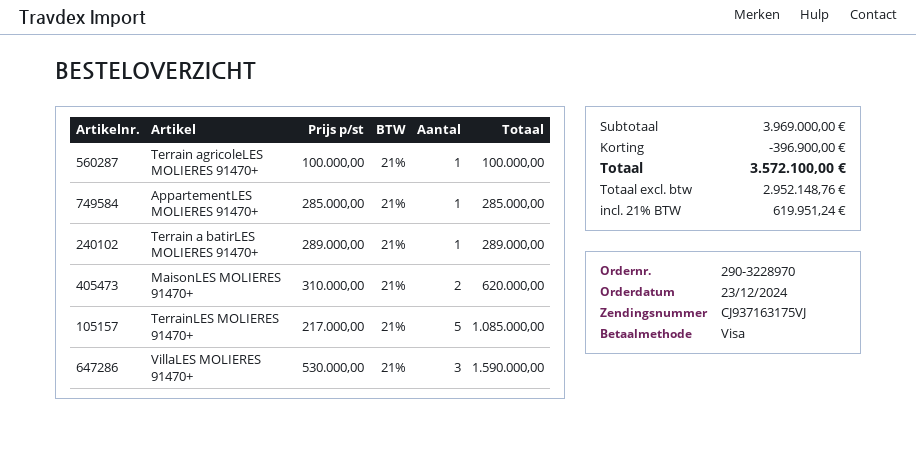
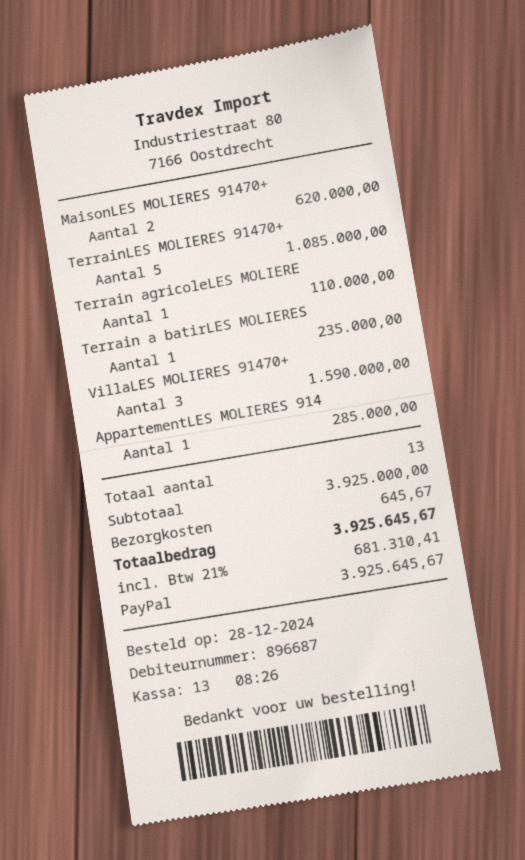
order date: 2024-12-23 -> 2024-12-28
payment method: Visa -> PayPal
Terrain agricoleLES MOLIERES 91470+: 1 for 100000.00 -> 1 for 110000.00
Terrain a batirLES MOLIERES 91470+: 1 for 289000.00 -> 1 for 235000.00
subtotal: 3969000.00 -> 3925000.00
discount: 396900.00 -> none
shipping: none -> 645.67
tax: 21% = 619951.24 -> 21% = 681310.41
total: 3572100.00 -> 3925645.67

